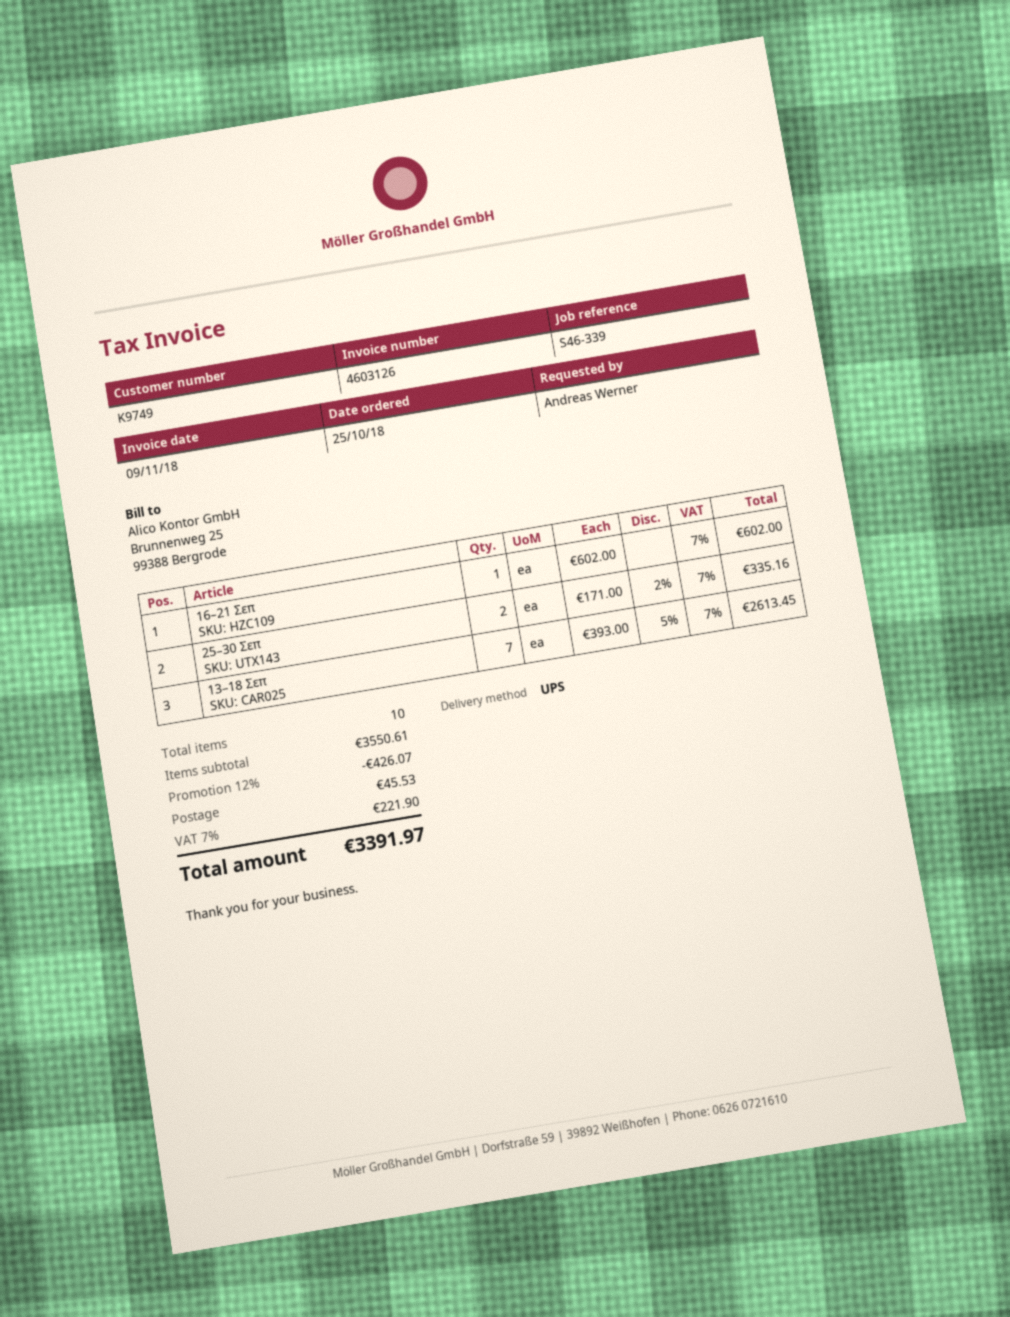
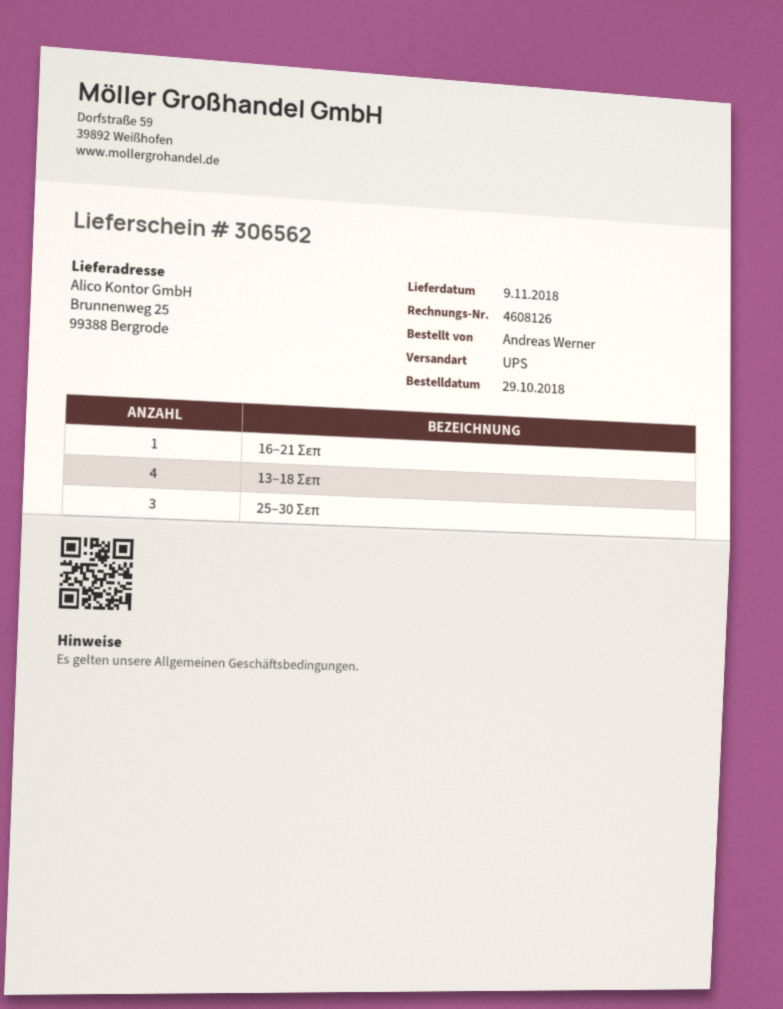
order date: 2018-10-25 -> 2018-10-29
invoice number: 4603126 -> 4608126
25–30 Σεπ: 2 -> 3
13–18 Σεπ: 7 -> 4

